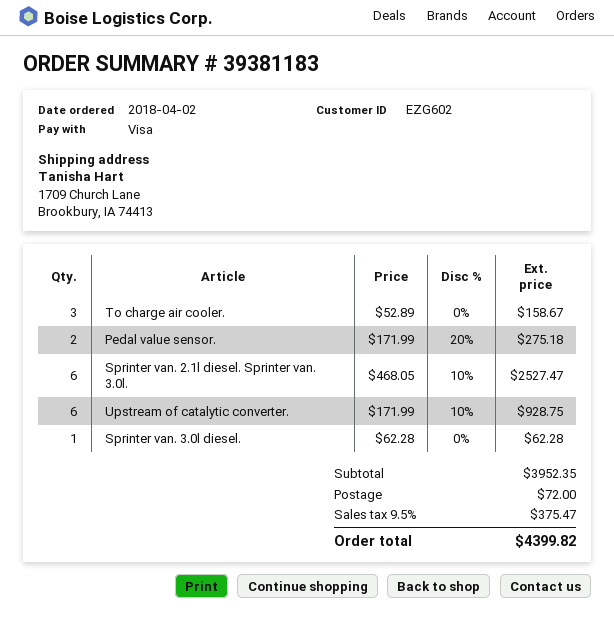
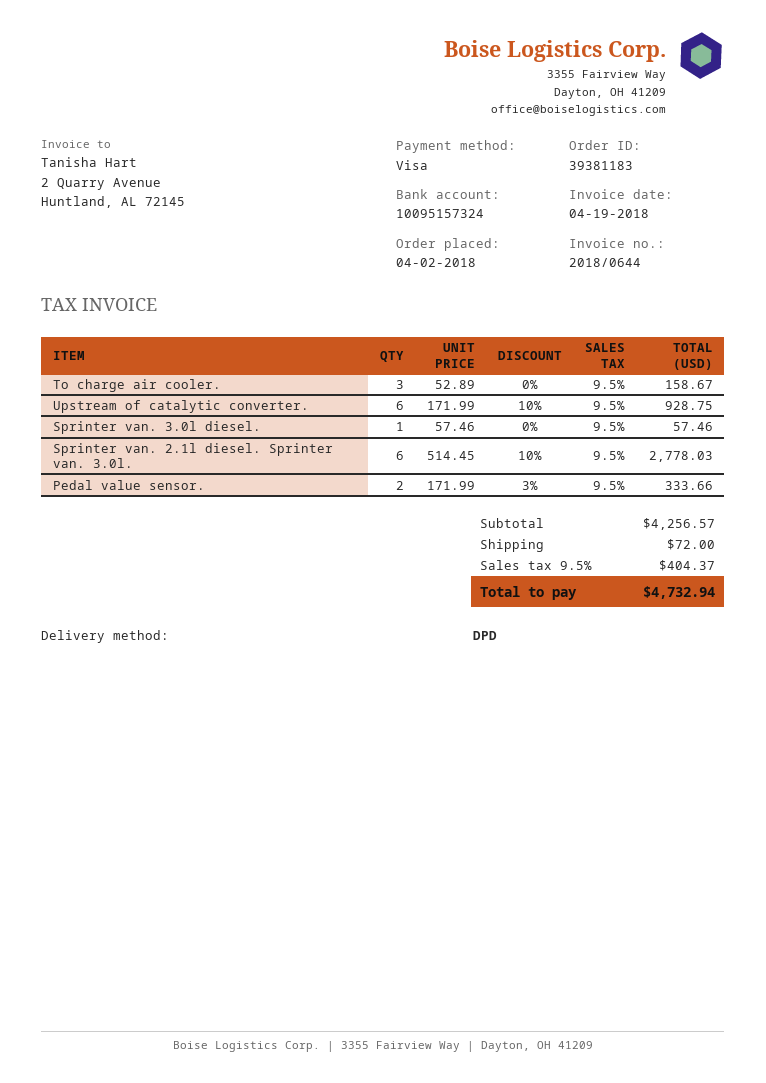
Pedal value sensor.: 2 x 171.99 - 20% = 275.18 -> 2 x 171.99 - 3% = 333.66
Sprinter van. 2.1l diesel. Sprinter van. 3.0l.: 6 x 468.05 - 10% = 2527.47 -> 6 x 514.45 - 10% = 2778.03
Sprinter van. 3.0l diesel.: 1 x 62.28 = 62.28 -> 1 x 57.46 = 57.46
subtotal: 3952.35 -> 4256.57
tax: 9.5% = 375.47 -> 9.5% = 404.37
total: 4399.82 -> 4732.94

